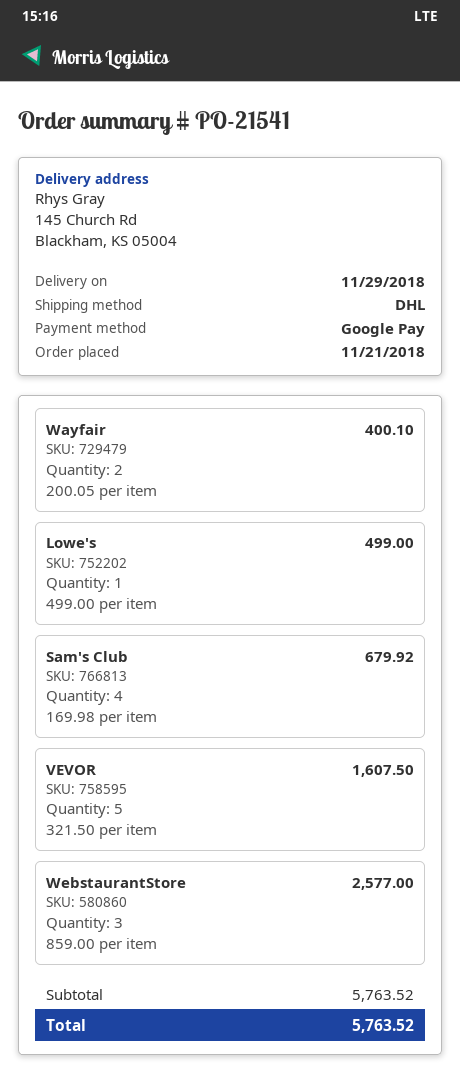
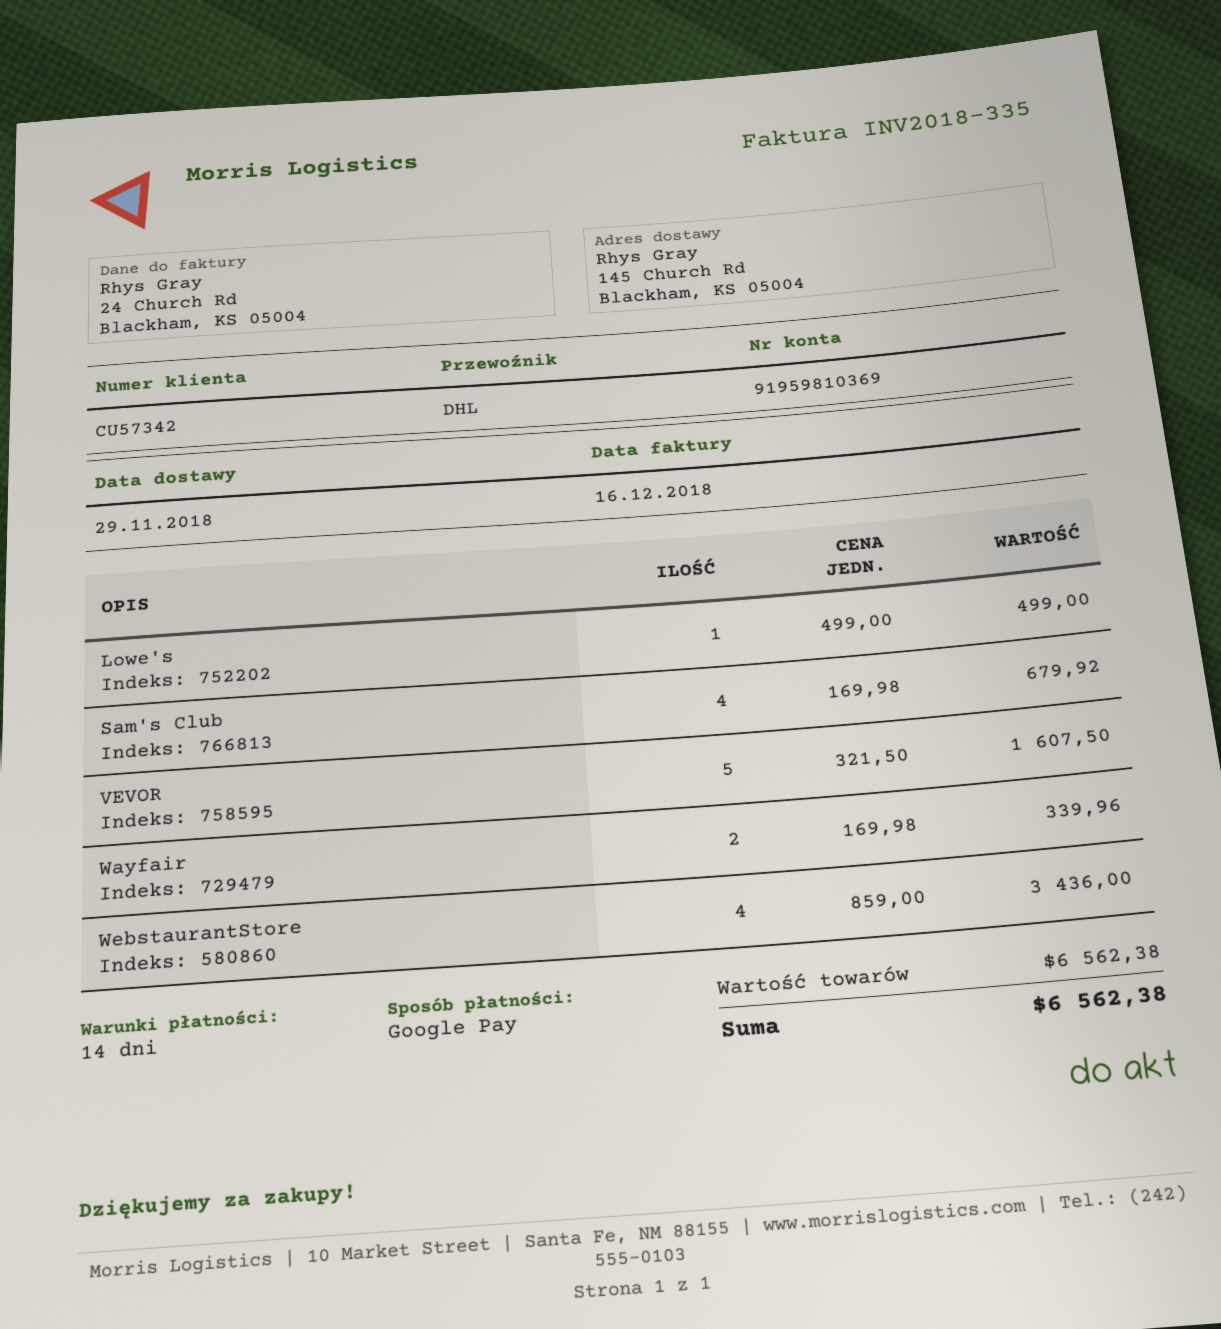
Wayfair: 2 x 200.05 = 400.10 -> 2 x 169.98 = 339.96
WebstaurantStore: 3 x 859.00 = 2577.00 -> 4 x 859.00 = 3436.00
subtotal: 5763.52 -> 6562.38
total: 5763.52 -> 6562.38

